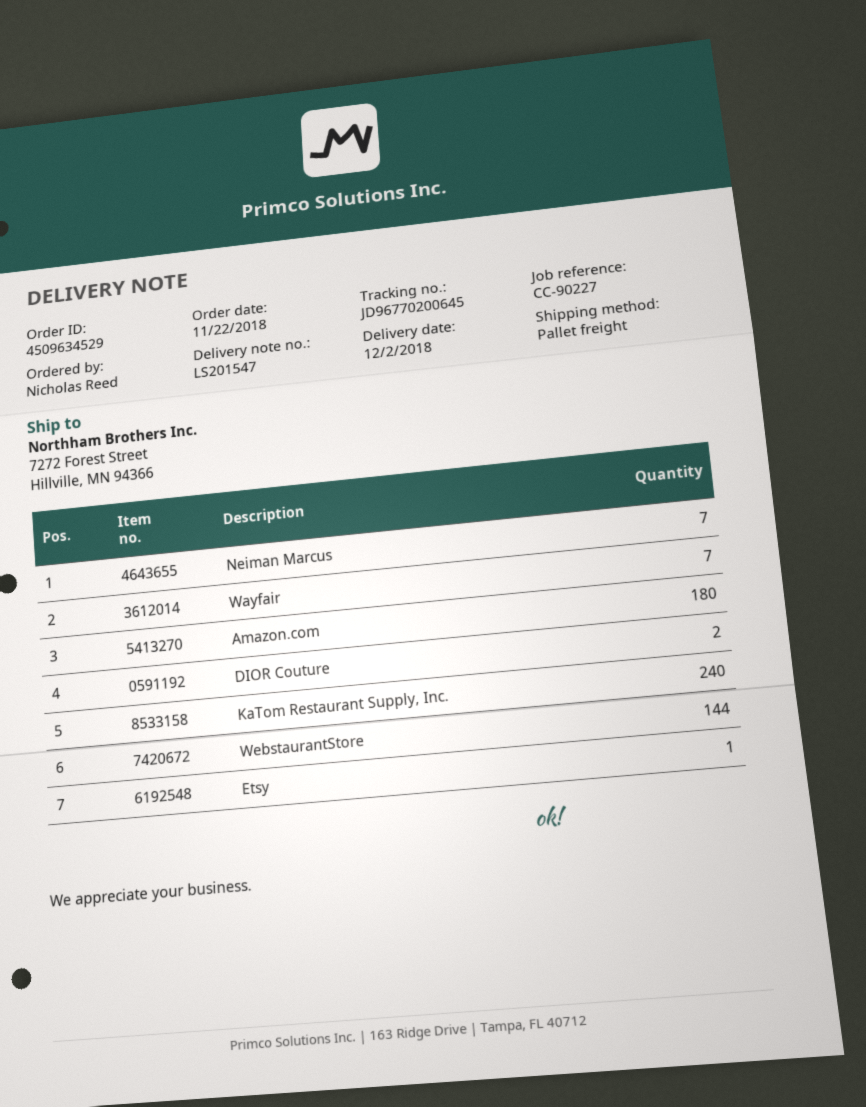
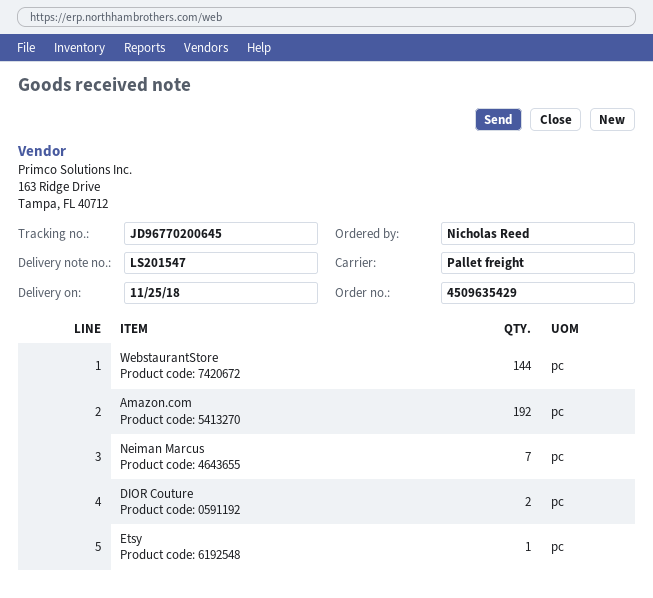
order number: 4509634529 -> 4509635429
delivery date: 2018-12-02 -> 2018-11-25
Wayfair: 7 -> none
Amazon.com: 180 -> 192
KaTom Restaurant Supply, Inc.: 240 -> none

